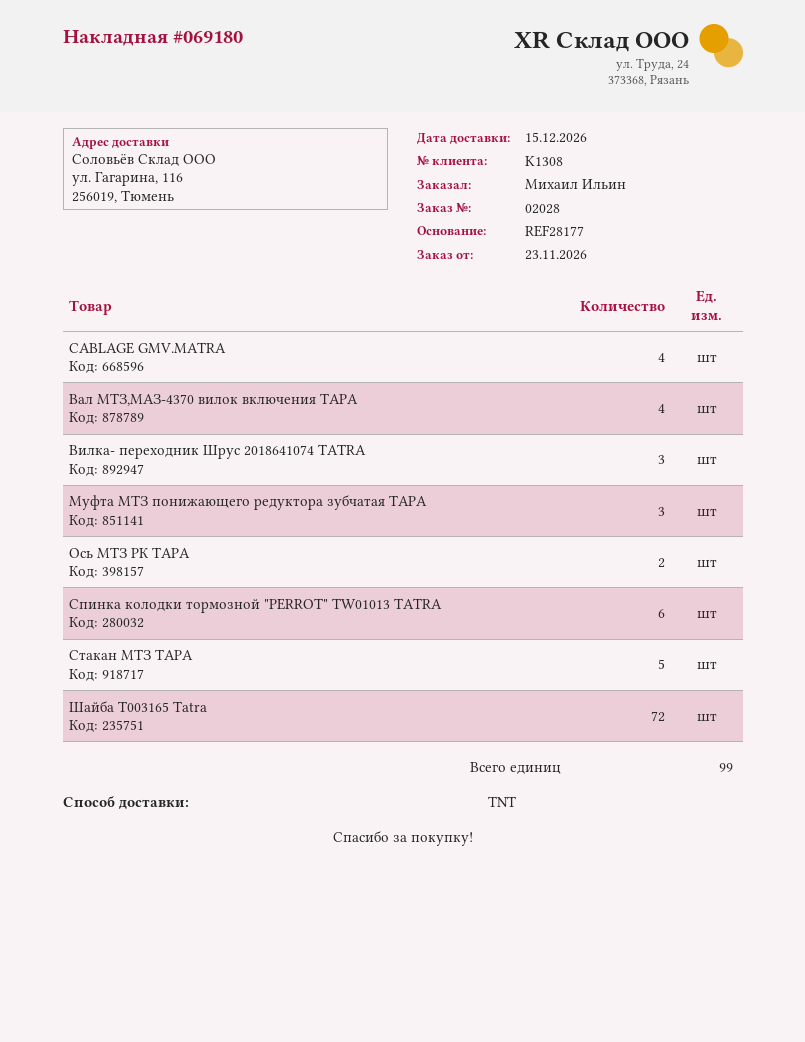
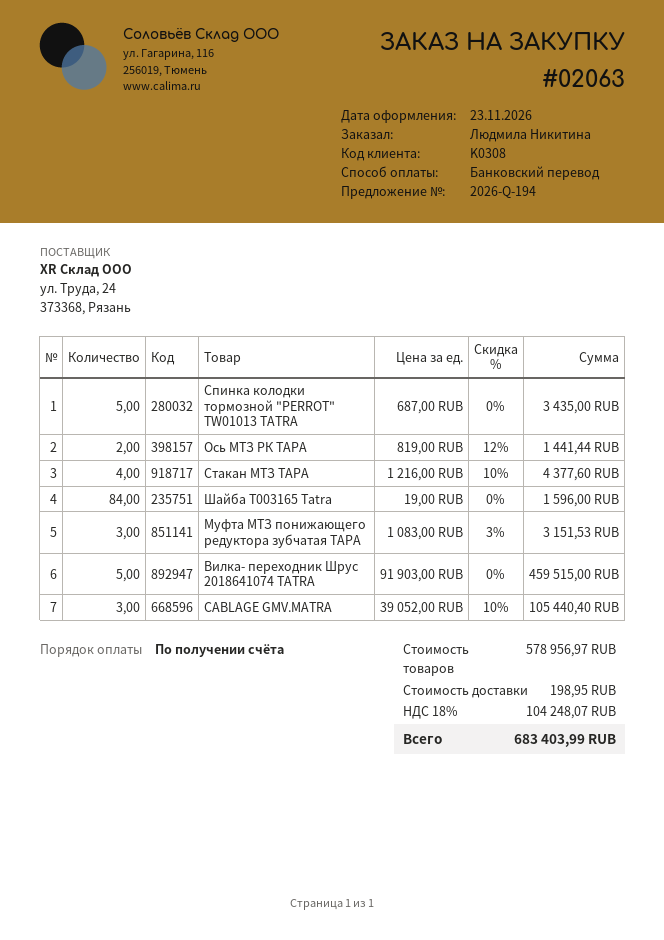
order number: 02028 -> 02063
customer number: K1308 -> K0308
ordered by: Михаил Ильин -> Людмила Никитина
CABLAGE GMV.MATRA: 4 -> 3
Вал МТЗ,МАЗ-4370 вилок включения ТАРА: 4 -> none
Вилка- переходник Шрус 2018641074 TATRA: 3 -> 5
Спинка колодки тормозной "PERROT" TW01013 TATRA: 6 -> 5
Стакан МТЗ ТАРА: 5 -> 4
Шайба T003165 Tatra: 72 -> 84

